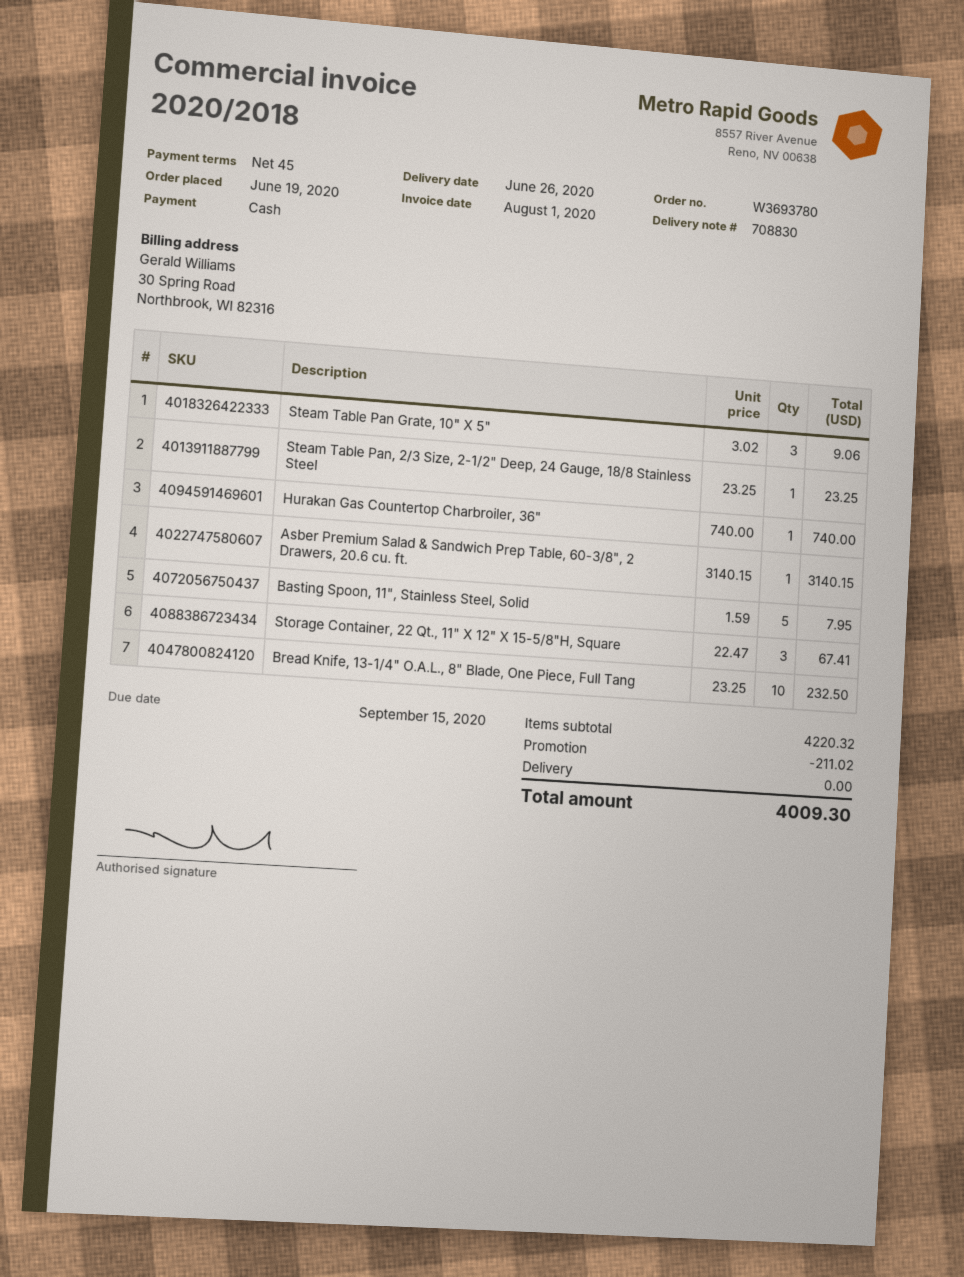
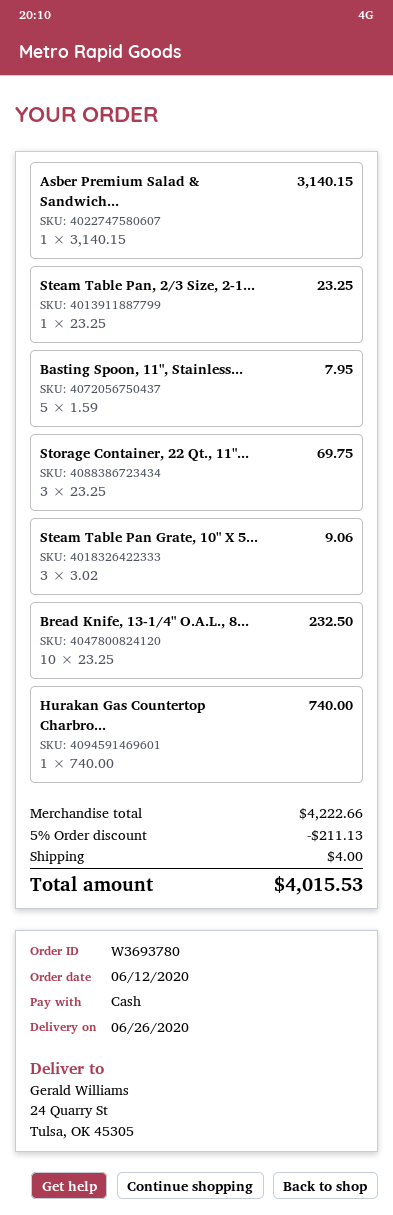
order date: 2020-06-19 -> 2020-06-12
Storage Container, 22 Qt., 11" X 12" X 15-5/8"H, Square: 3 x 22.47 = 67.41 -> 3 x 23.25 = 69.75
subtotal: 4220.32 -> 4222.66
discount: 211.02 -> 211.13
shipping: 0.00 -> 4.00
total: 4009.30 -> 4015.53

